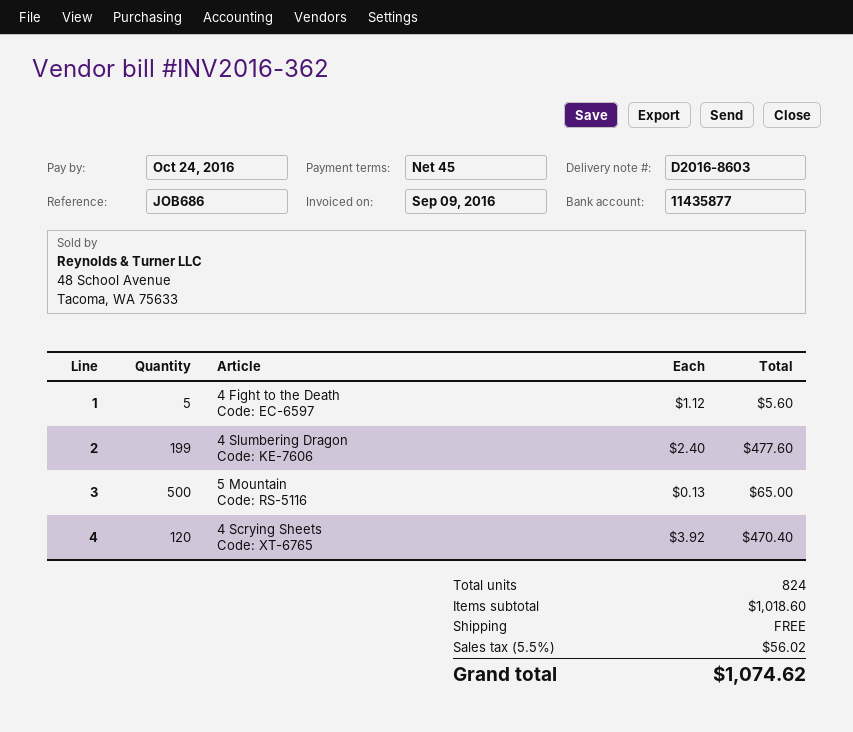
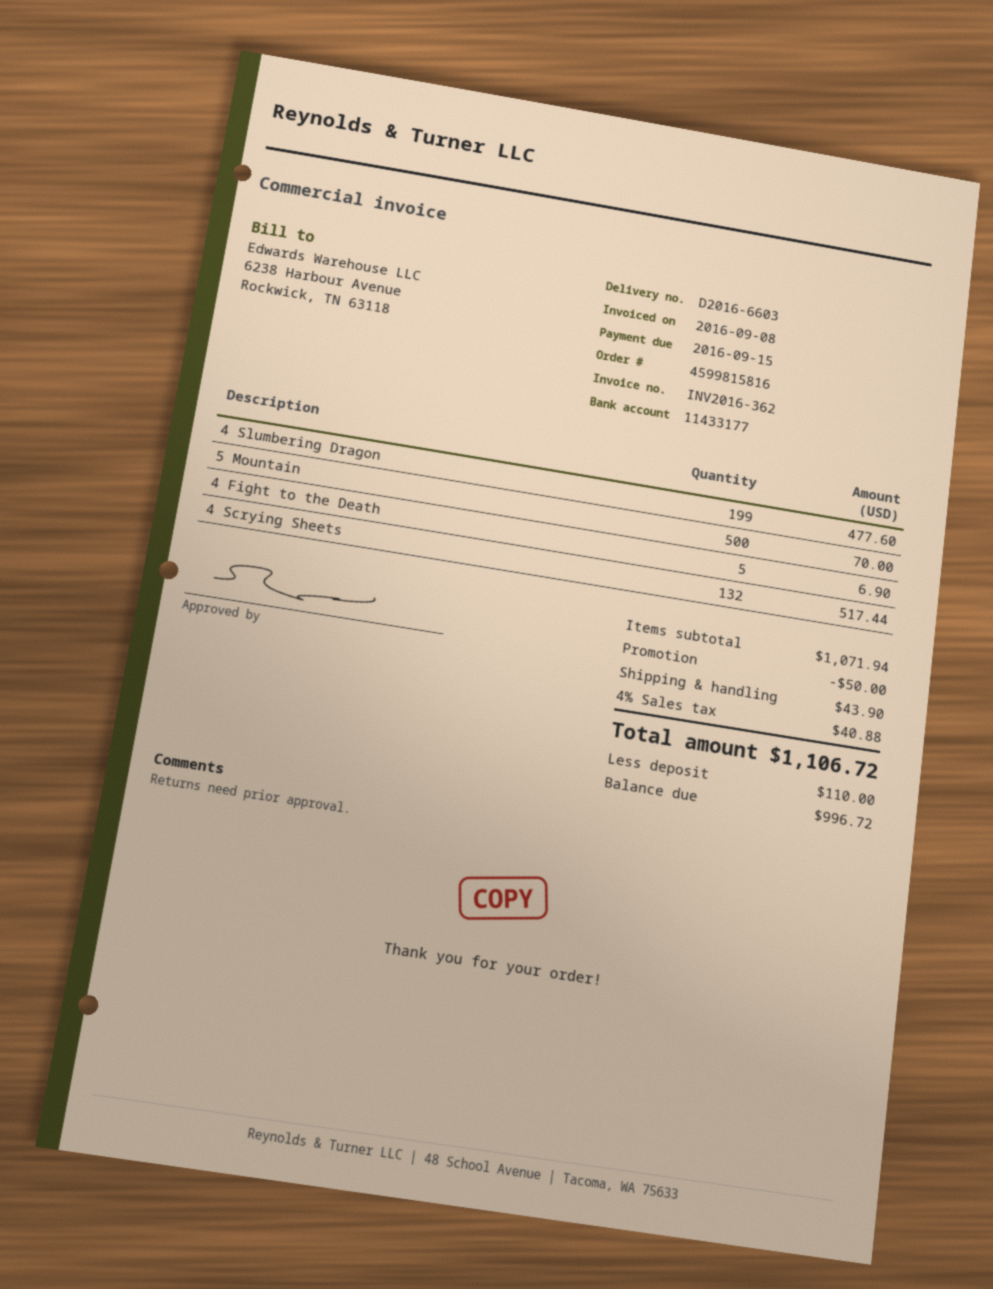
delivery note number: D2016-8603 -> D2016-6603
invoice date: 2016-09-09 -> 2016-09-08
due date: 2016-10-24 -> 2016-09-15
bank account: 11435877 -> 11433177
4 Fight to the Death: 5 for 5.60 -> 5 for 6.90
5 Mountain: 500 for 65.00 -> 500 for 70.00
4 Scrying Sheets: 120 for 470.40 -> 132 for 517.44
subtotal: 1018.60 -> 1071.94
discount: none -> 50.00
shipping: 0.00 -> 43.90
tax: 5.5% = 56.02 -> 4% = 40.88
total: 1074.62 -> 1106.72

